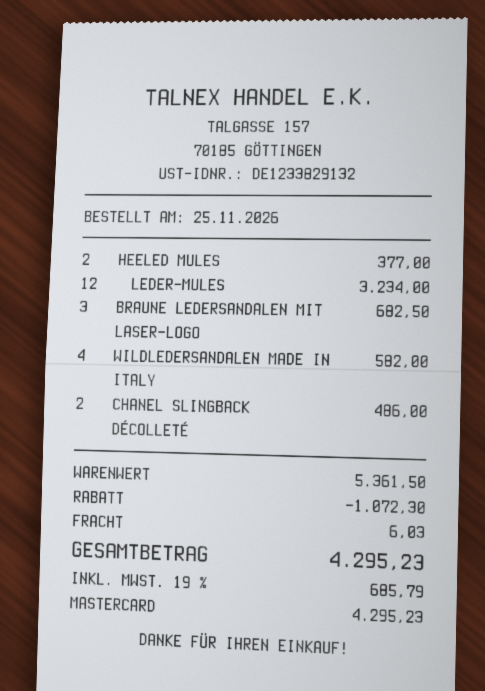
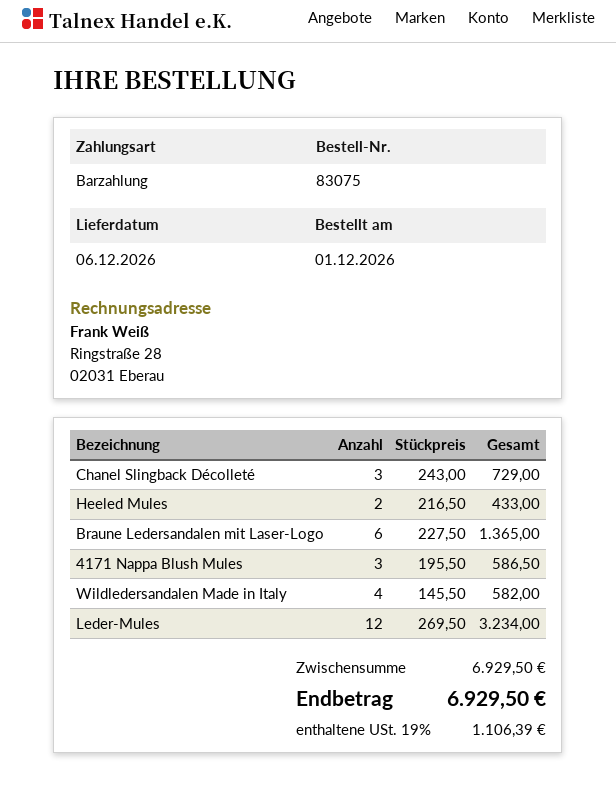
order date: 2026-11-25 -> 2026-12-01
payment method: Mastercard -> cash
HEELED MULES: 2 for 377.00 -> 2 for 433.00
BRAUNE LEDERSANDALEN MIT LASER-LOGO: 3 for 682.50 -> 6 for 1365.00
CHANEL SLINGBACK DÉCOLLETÉ: 2 for 486.00 -> 3 for 729.00
4171 Nappa Blush Mules: none -> 3 for 586.50
subtotal: 5361.50 -> 6929.50
discount: 1072.30 -> none
shipping: 6.03 -> none
tax: 19% = 685.79 -> 19% = 1106.39
total: 4295.23 -> 6929.50

